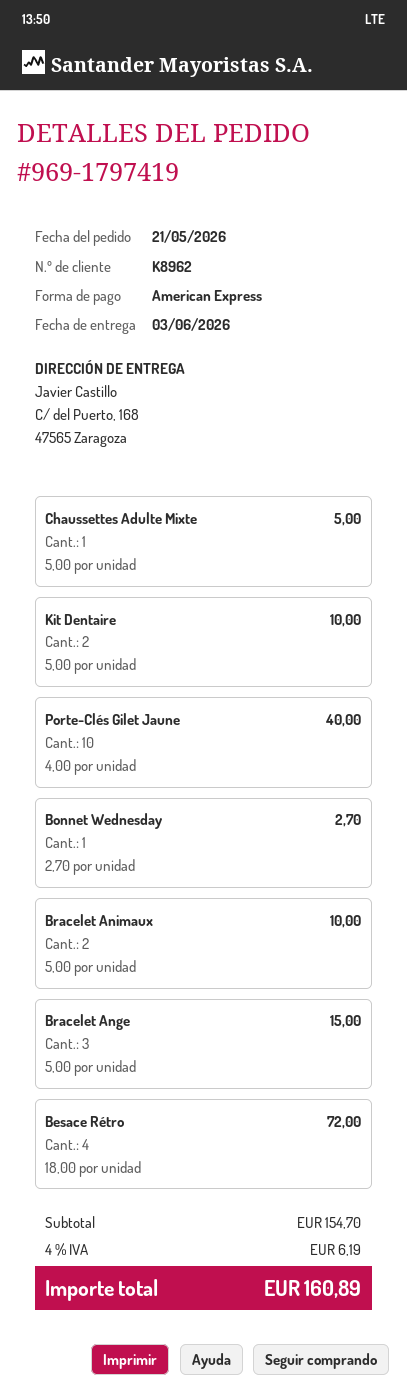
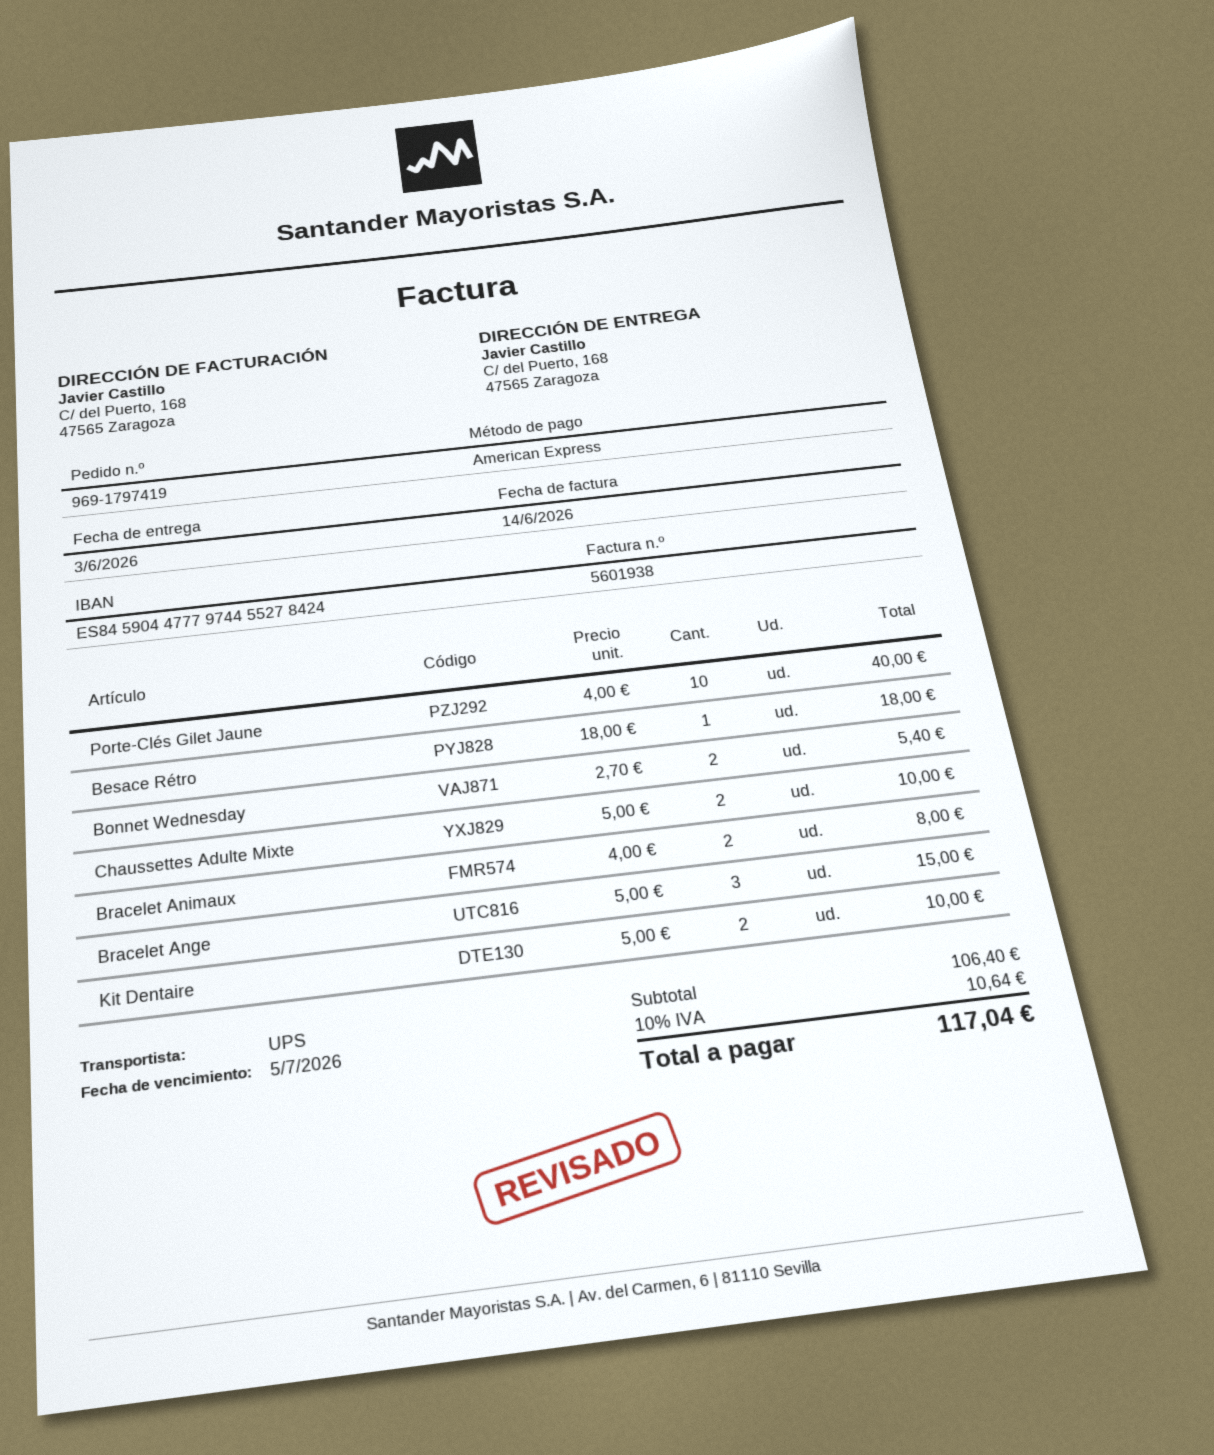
Chaussettes Adulte Mixte: 1 x 5.00 = 5.00 -> 2 x 5.00 = 10.00
Bonnet Wednesday: 1 x 2.70 = 2.70 -> 2 x 2.70 = 5.40
Bracelet Animaux: 2 x 5.00 = 10.00 -> 2 x 4.00 = 8.00
Besace Rétro: 4 x 18.00 = 72.00 -> 1 x 18.00 = 18.00
subtotal: 154.70 -> 106.40
tax: 4% = 6.19 -> 10% = 10.64
total: 160.89 -> 117.04

